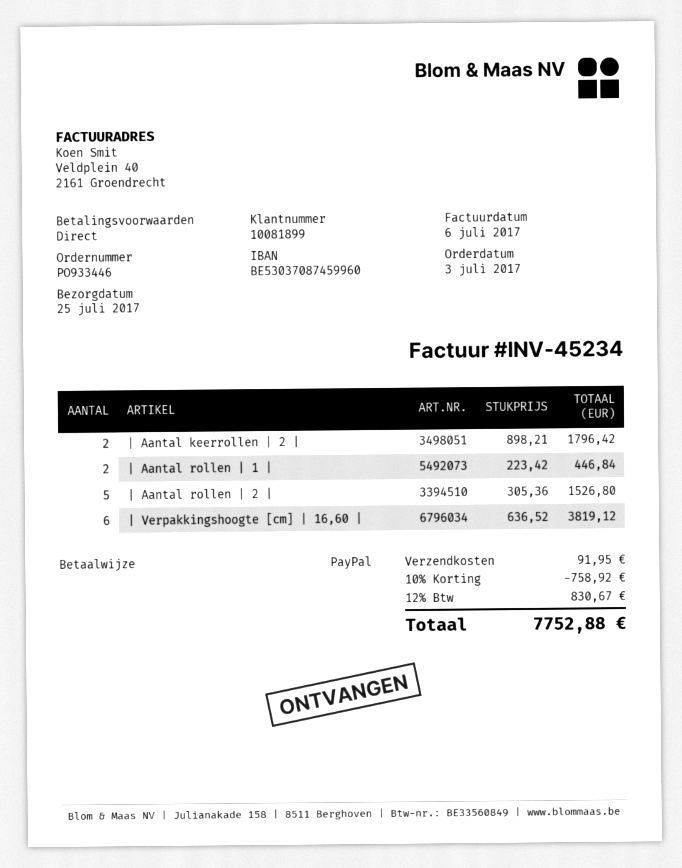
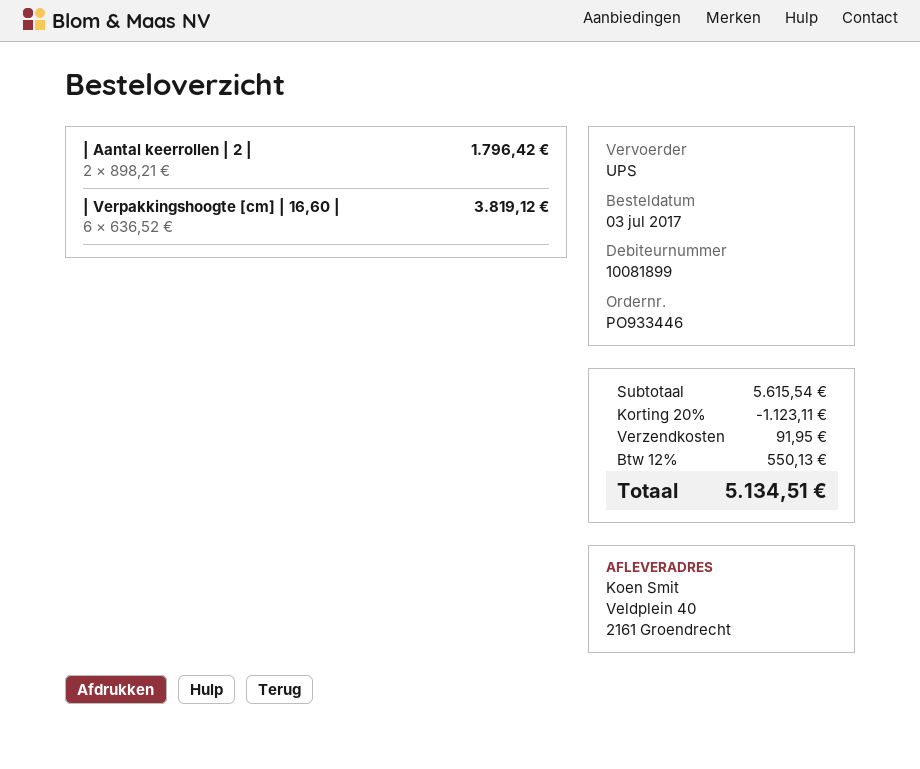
| Aantal rollen | 1 |: 2 x 223.42 = 446.84 -> none
| Aantal rollen | 2 |: 5 x 305.36 = 1526.80 -> none
discount: 10% = 758.92 -> 20% = 1123.11
tax: 12% = 830.67 -> 12% = 550.13
total: 7752.88 -> 5134.51

